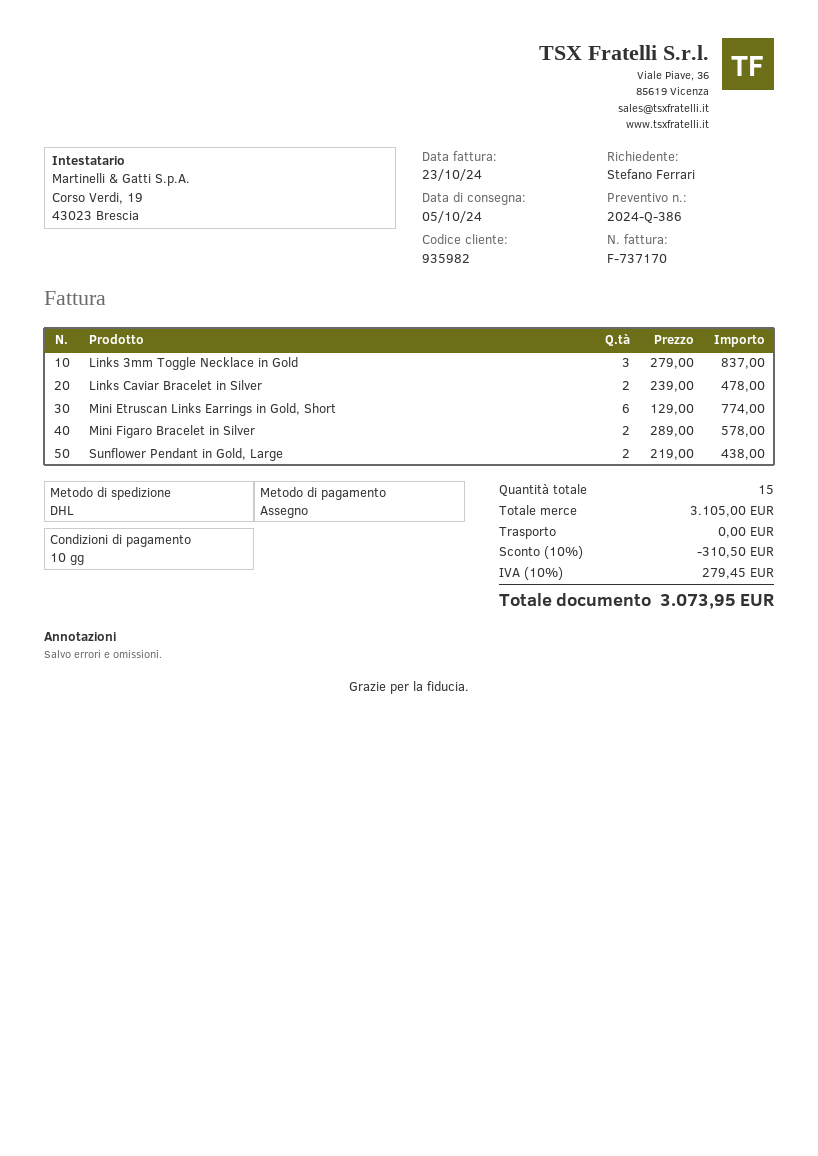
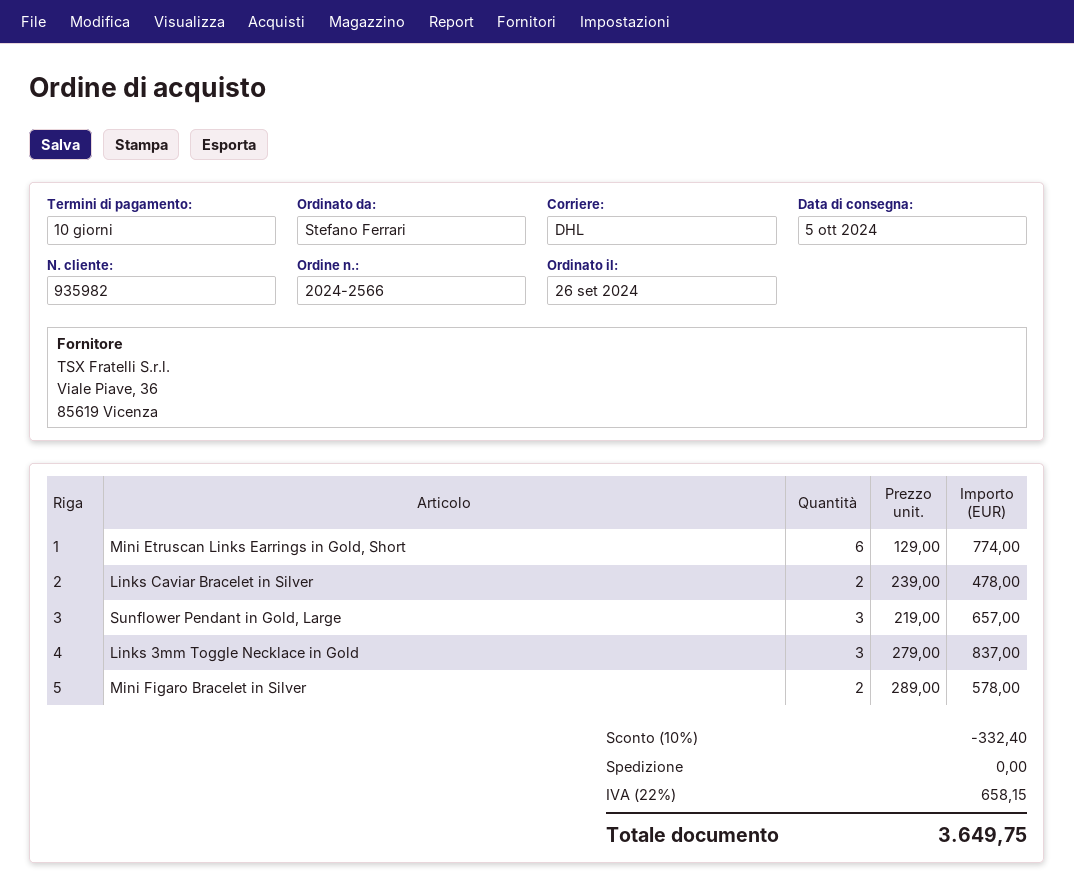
Sunflower Pendant in Gold, Large: 2 x 219.00 = 438.00 -> 3 x 219.00 = 657.00
discount: 10% = 310.50 -> 10% = 332.40
tax: 10% = 279.45 -> 22% = 658.15
total: 3073.95 -> 3649.75

